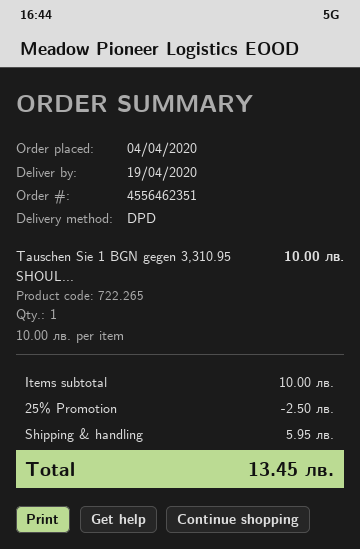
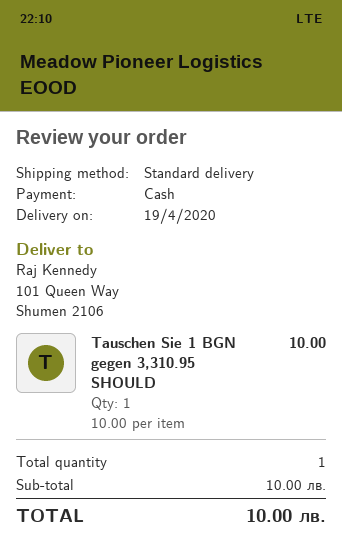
shipping method: DPD -> standard
discount: 25% = 2.50 -> none
shipping: 5.95 -> none
total: 13.45 -> 10.00

